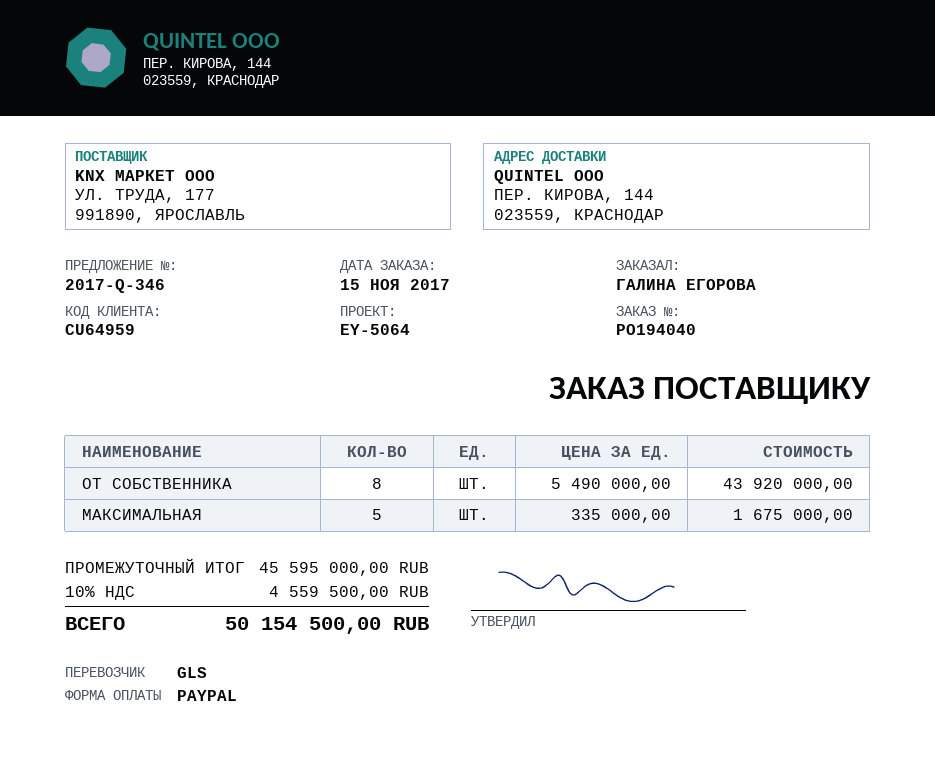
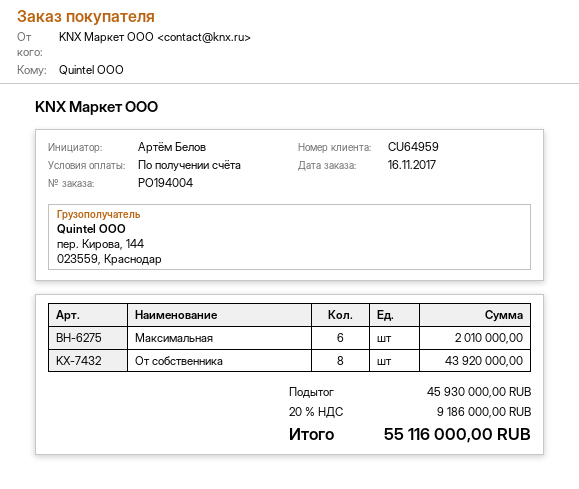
order number: PO194040 -> PO194004
order date: 2017-11-15 -> 2017-11-16
ordered by: ГАЛИНА ЕГОРОВА -> Артём Белов
МАКСИМАЛЬНАЯ: 5 for 1675000.00 -> 6 for 2010000.00
subtotal: 45595000.00 -> 45930000.00
tax: 10% = 4559500.00 -> 20% = 9186000.00
total: 50154500.00 -> 55116000.00

